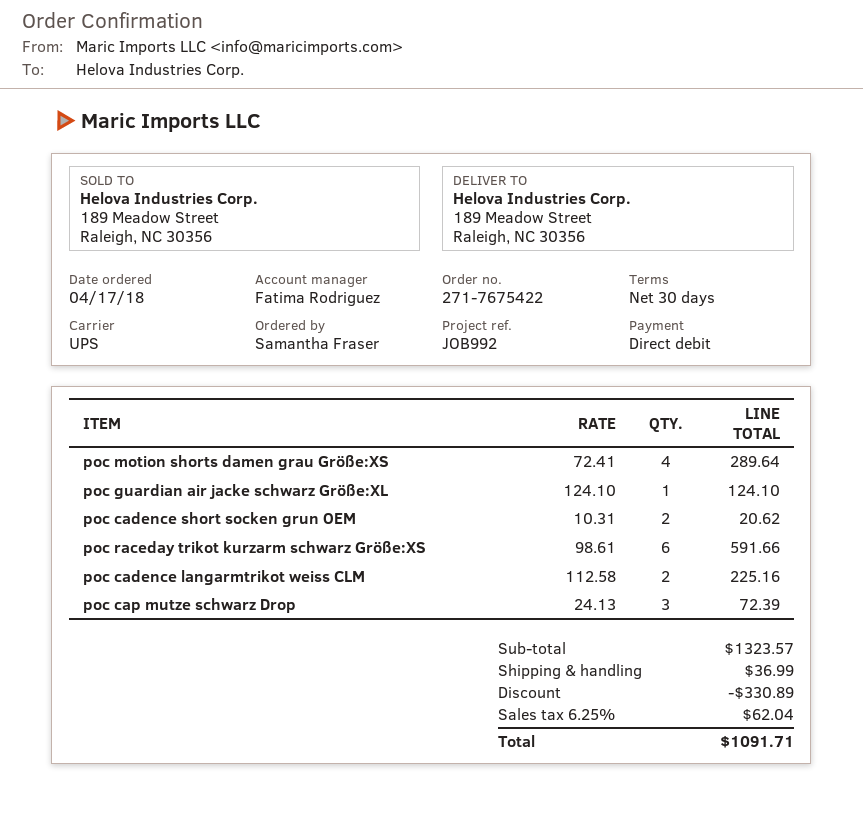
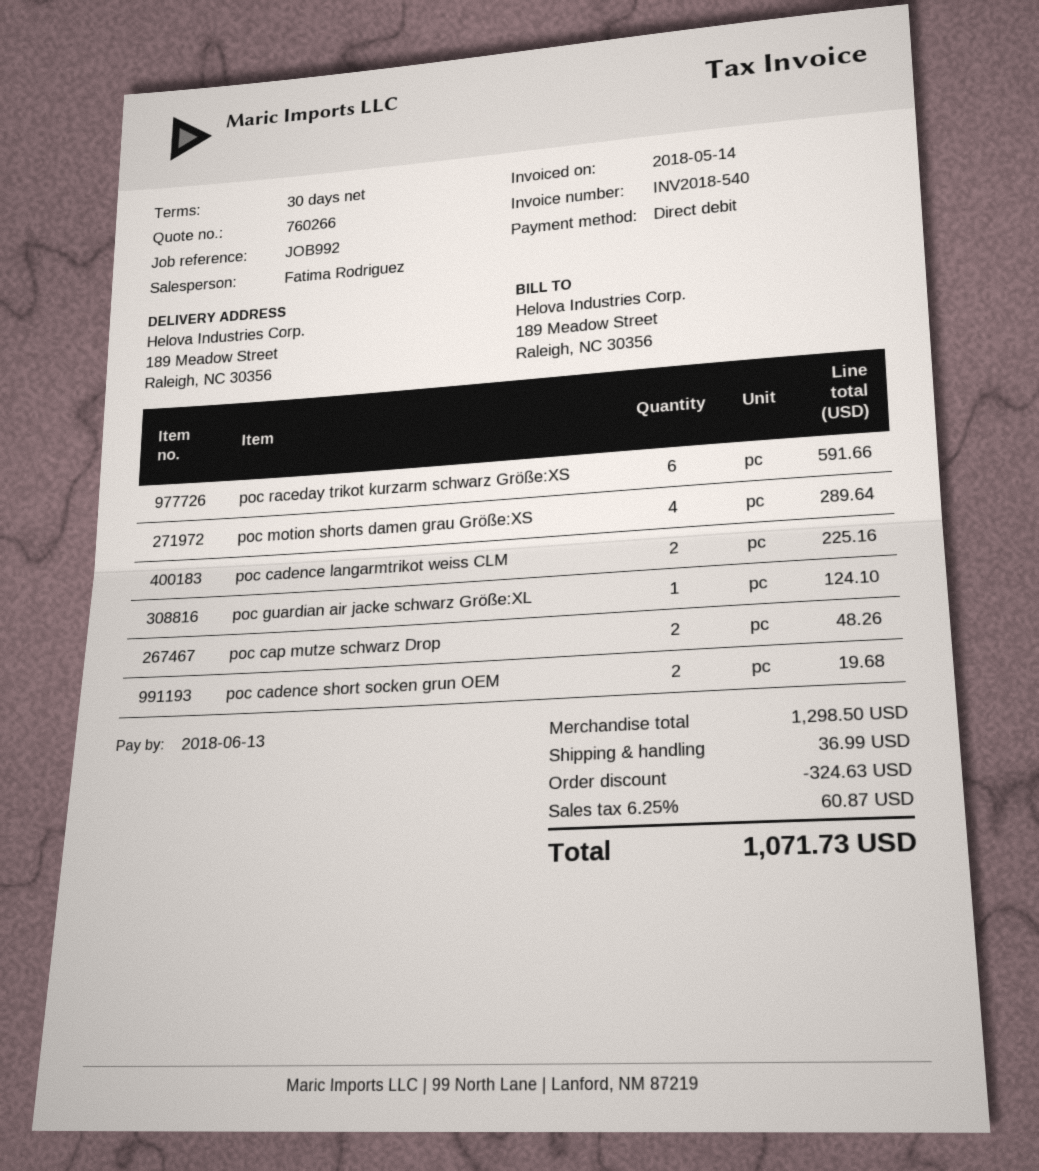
poc cadence short socken grun OEM: 2 for 20.62 -> 2 for 19.68
poc cap mutze schwarz Drop: 3 for 72.39 -> 2 for 48.26
subtotal: 1323.57 -> 1298.50
discount: 330.89 -> 324.63
tax: 6.25% = 62.04 -> 6.25% = 60.87
total: 1091.71 -> 1071.73

